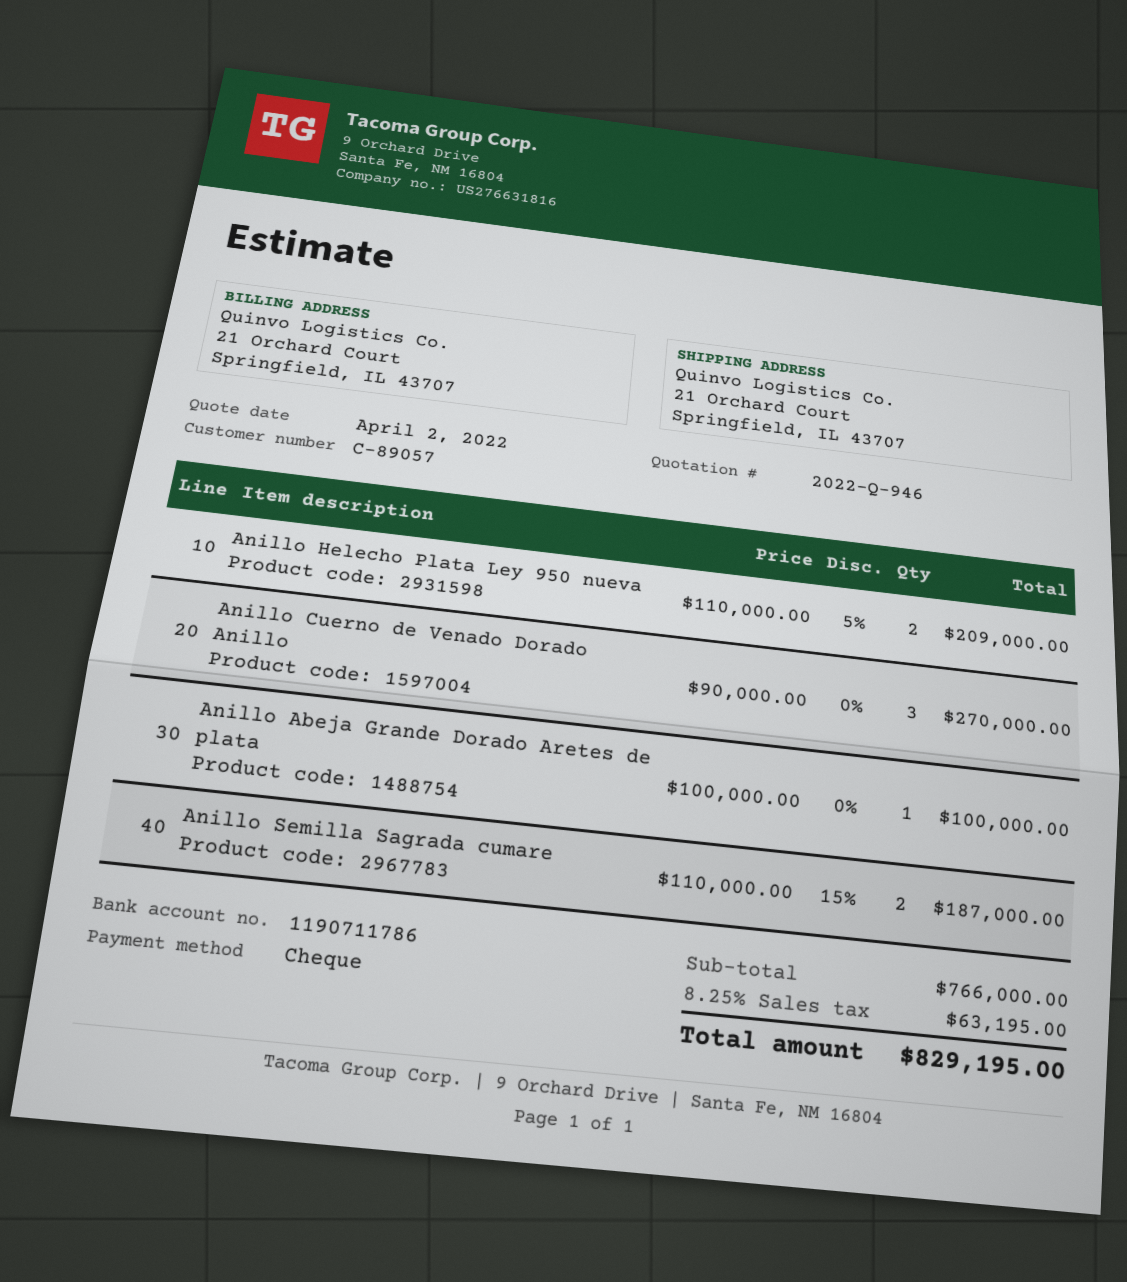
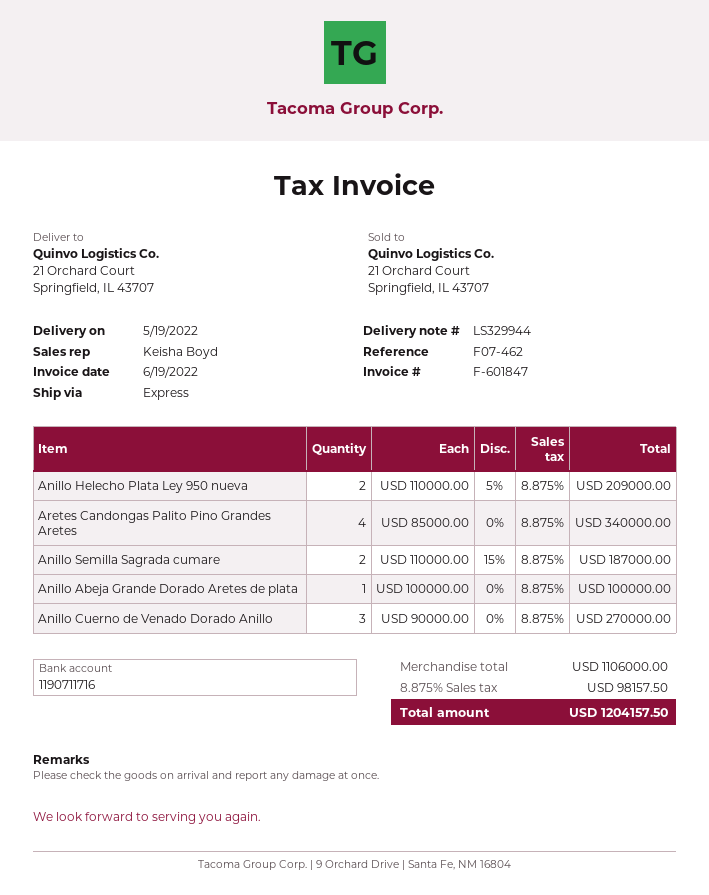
bank account: 1190711786 -> 1190711716
Aretes Candongas Palito Pino Grandes Aretes: none -> 4 x 85000.00 = 340000.00
subtotal: 766000.00 -> 1106000.00
tax: 8.25% = 63195.00 -> 8.875% = 98157.50
total: 829195.00 -> 1204157.50

